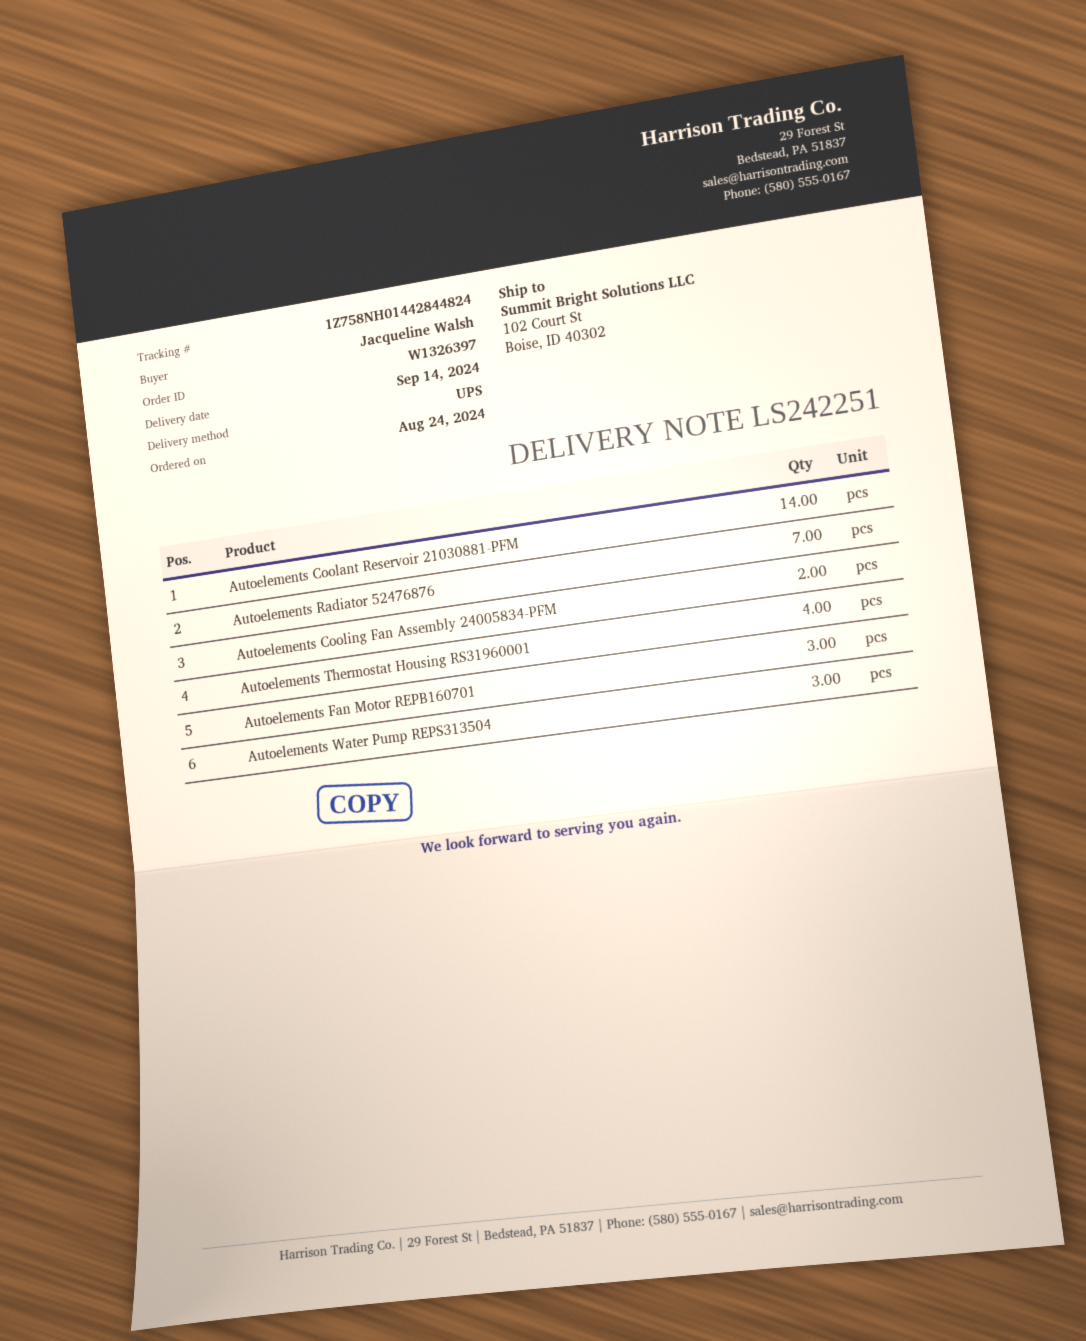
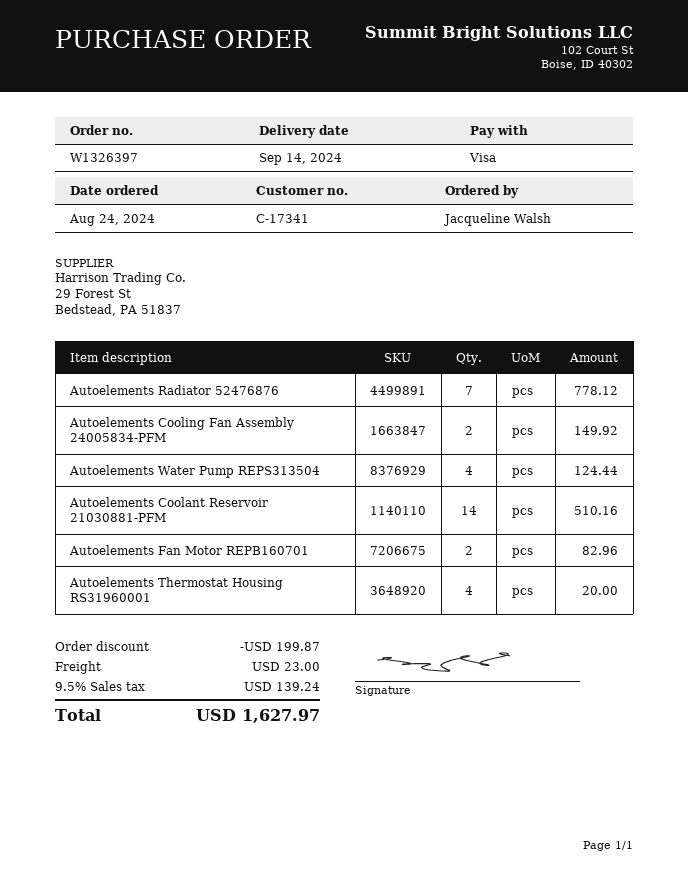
Autoelements Fan Motor REPB160701: 3 -> 2
Autoelements Water Pump REPS313504: 3 -> 4

